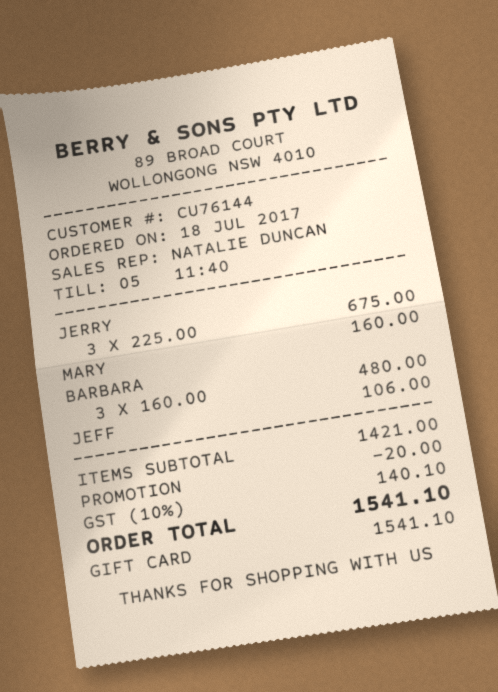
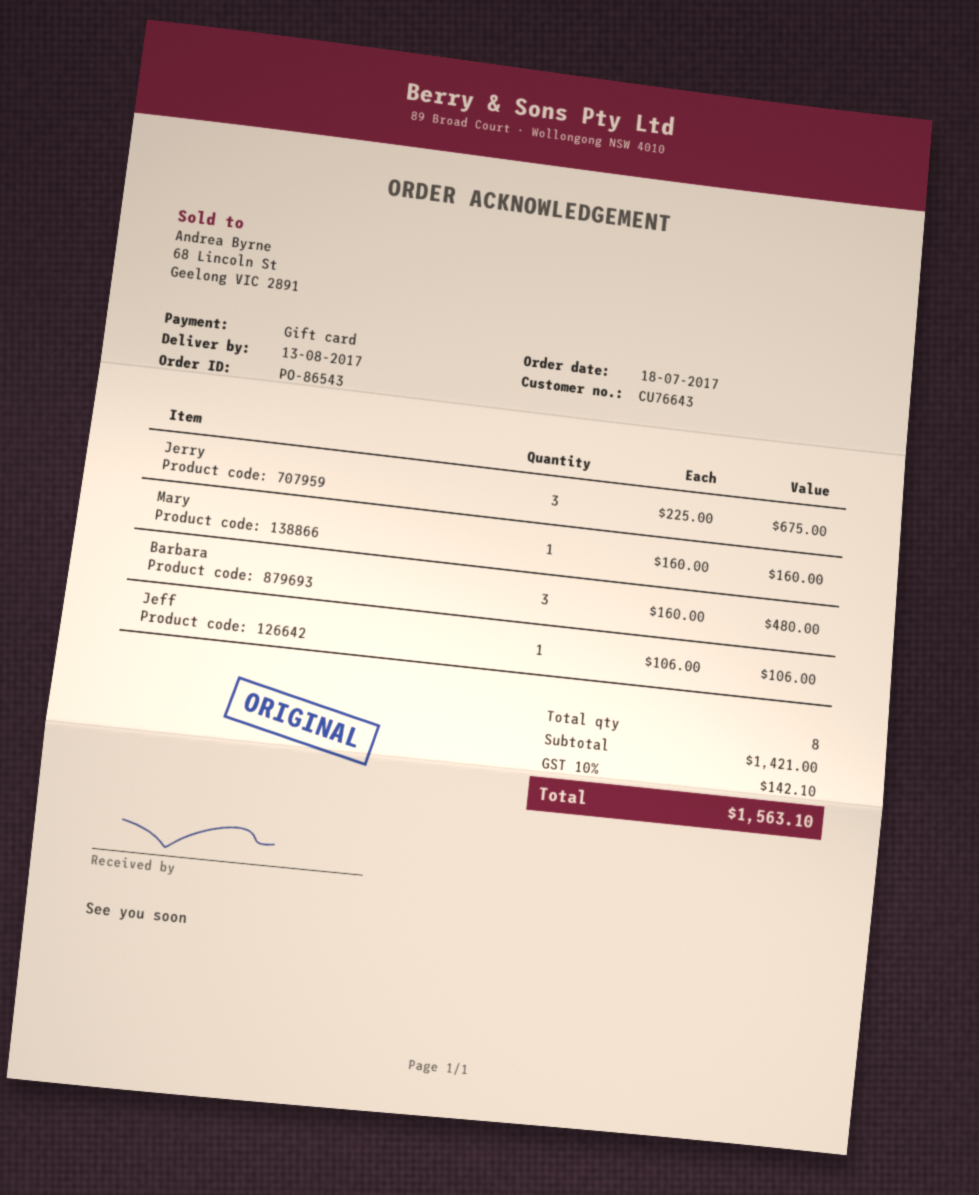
customer number: CU76144 -> CU76643
discount: 20.00 -> none
tax: 10% = 140.10 -> 10% = 142.10
total: 1541.10 -> 1563.10

